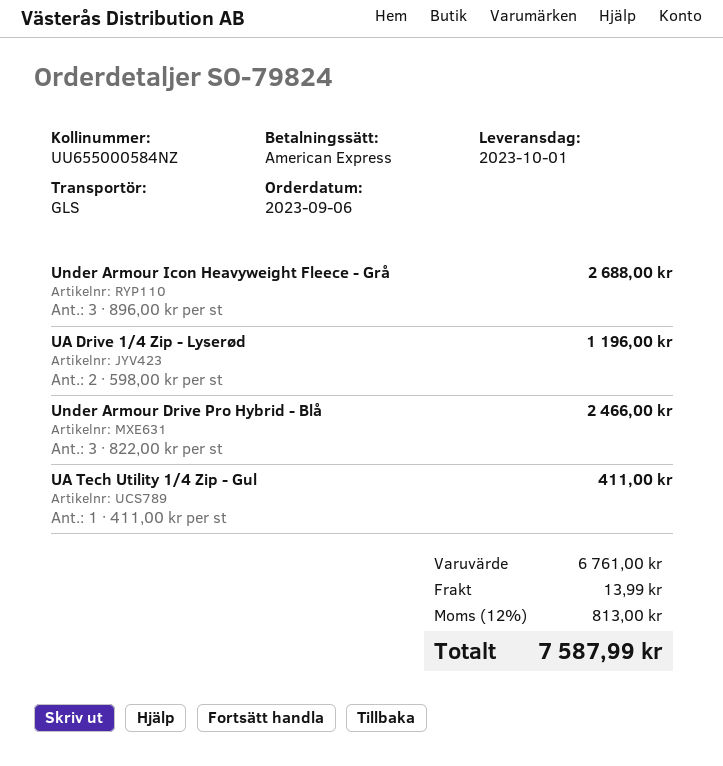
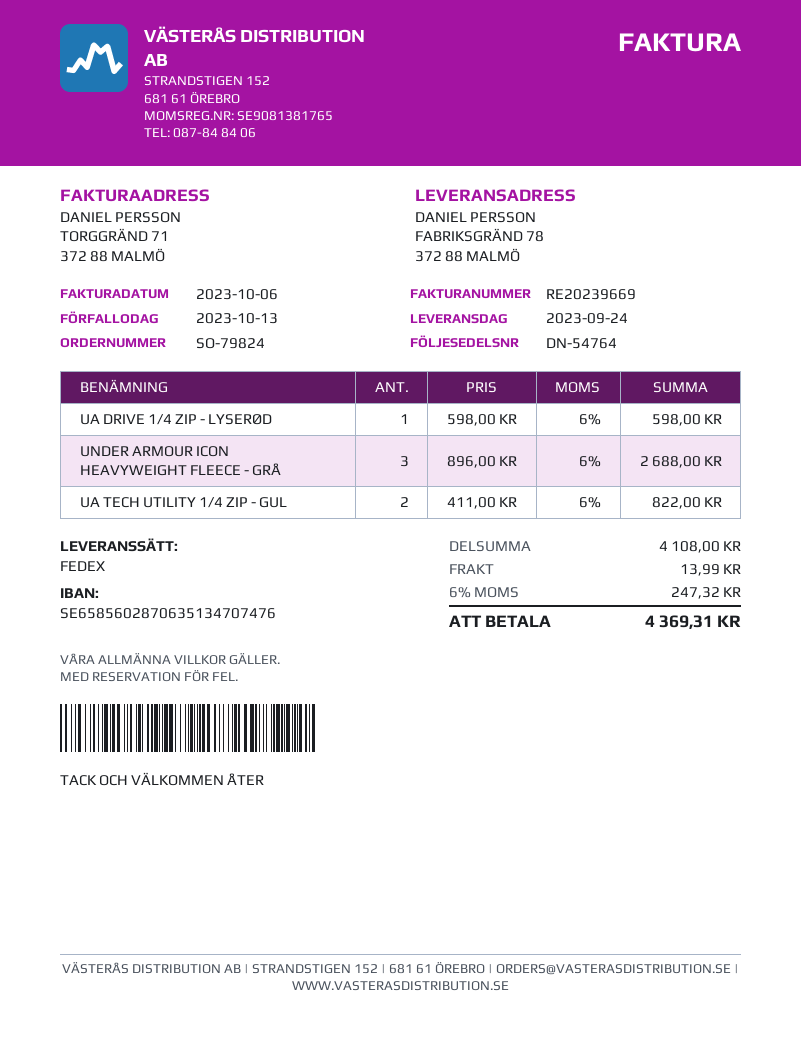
delivery date: 2023-10-01 -> 2023-09-24
shipping method: GLS -> FedEx
UA Drive 1/4 Zip - Lyserød: 2 x 598.00 = 1196.00 -> 1 x 598.00 = 598.00
Under Armour Drive Pro Hybrid - Blå: 3 x 822.00 = 2466.00 -> none
UA Tech Utility 1/4 Zip - Gul: 1 x 411.00 = 411.00 -> 2 x 411.00 = 822.00
subtotal: 6761.00 -> 4108.00
tax: 12% = 813.00 -> 6% = 247.32
total: 7587.99 -> 4369.31

